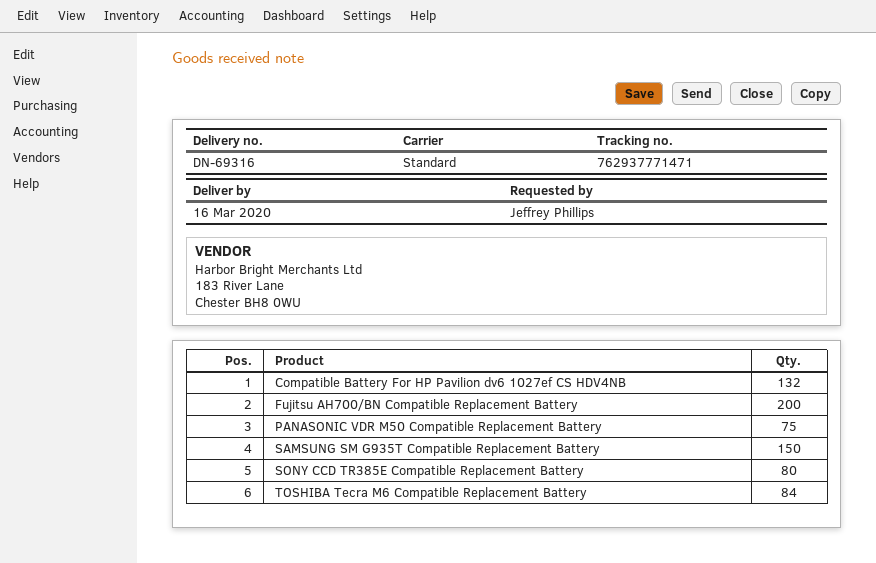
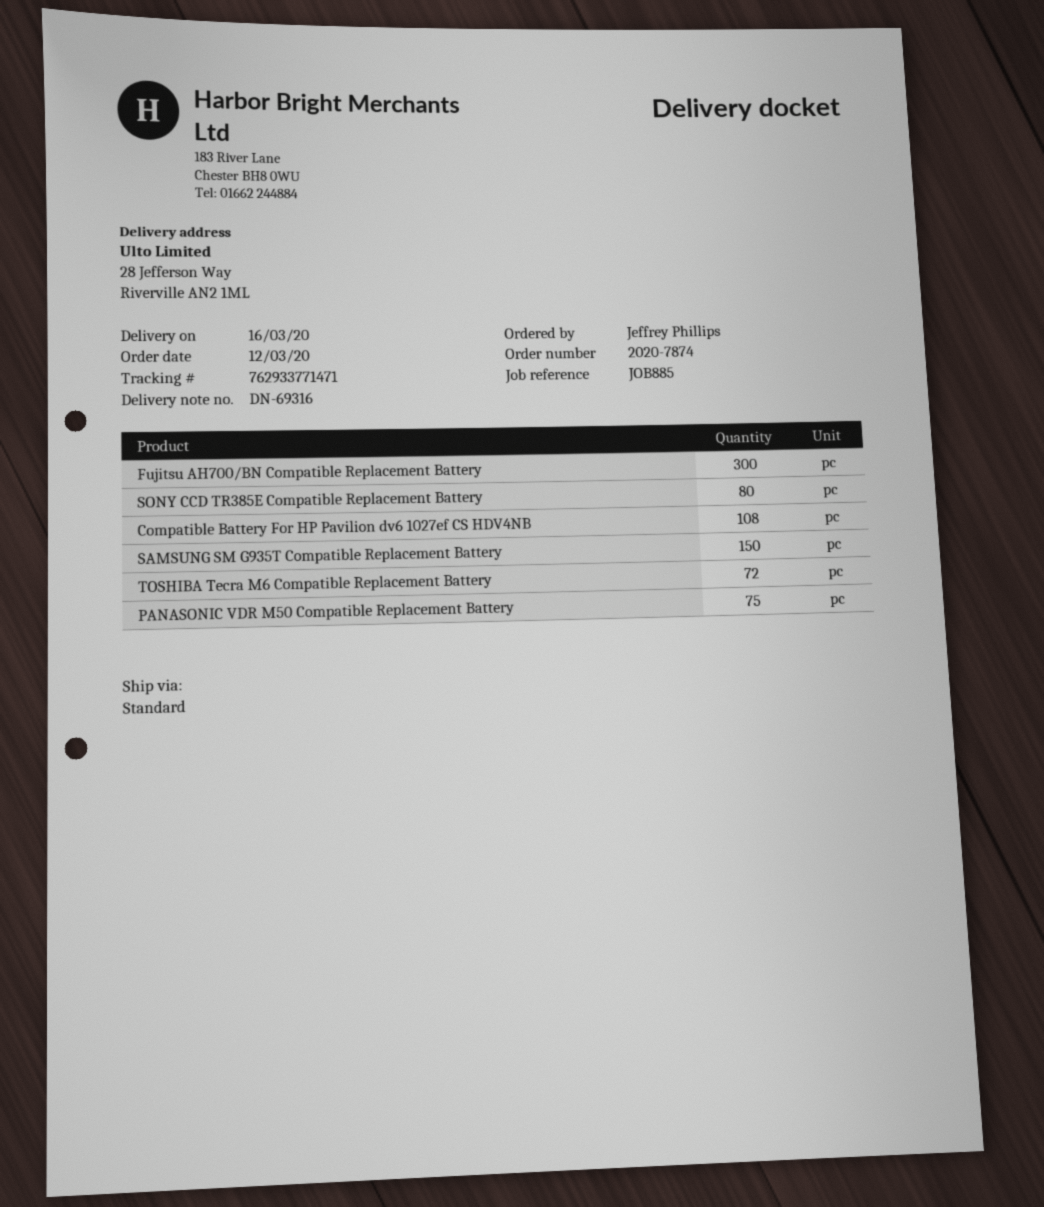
tracking number: 762937771471 -> 762933771471
Compatible Battery For HP Pavilion dv6 1027ef CS HDV4NB: 132 -> 108
Fujitsu AH700/BN Compatible Replacement Battery: 200 -> 300
TOSHIBA Tecra M6 Compatible Replacement Battery: 84 -> 72

